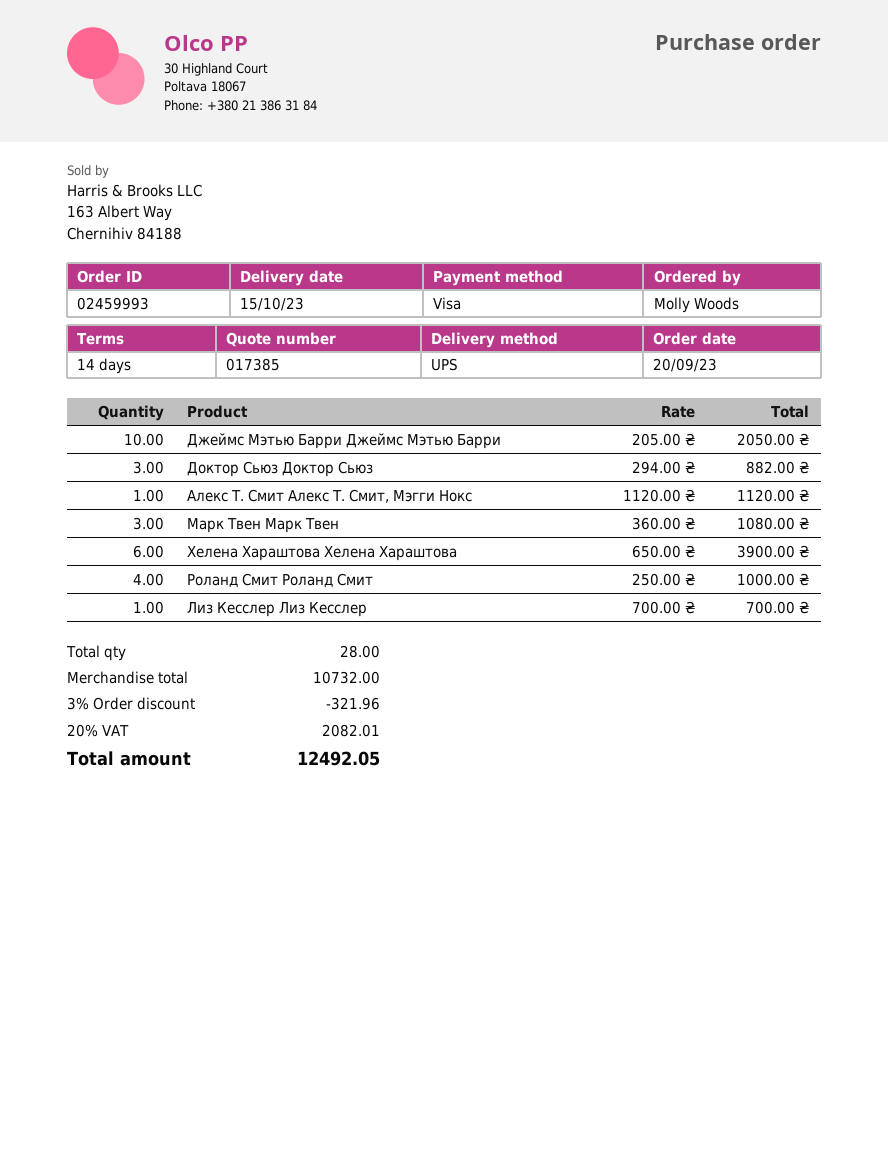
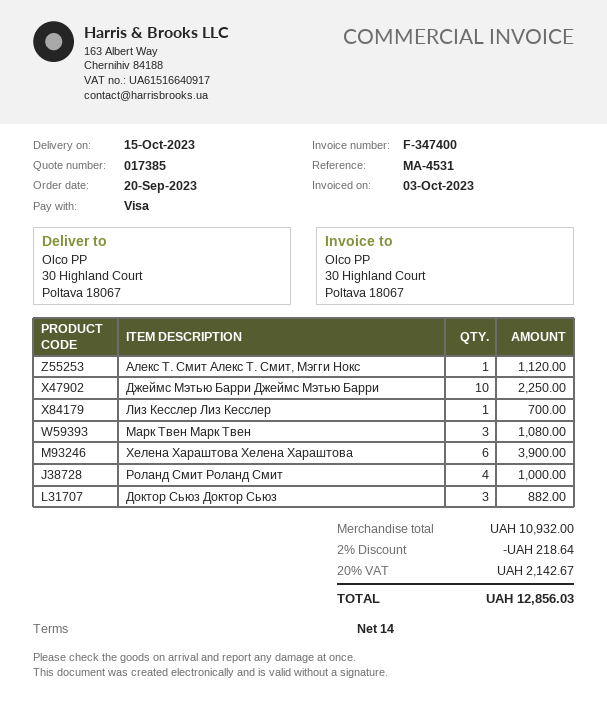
Джеймс Мэтью Барри Джеймс Мэтью Барри: 10 for 2050.00 -> 10 for 2250.00
subtotal: 10732.00 -> 10932.00
discount: 3% = 321.96 -> 2% = 218.64
tax: 20% = 2082.01 -> 20% = 2142.67
total: 12492.05 -> 12856.03

